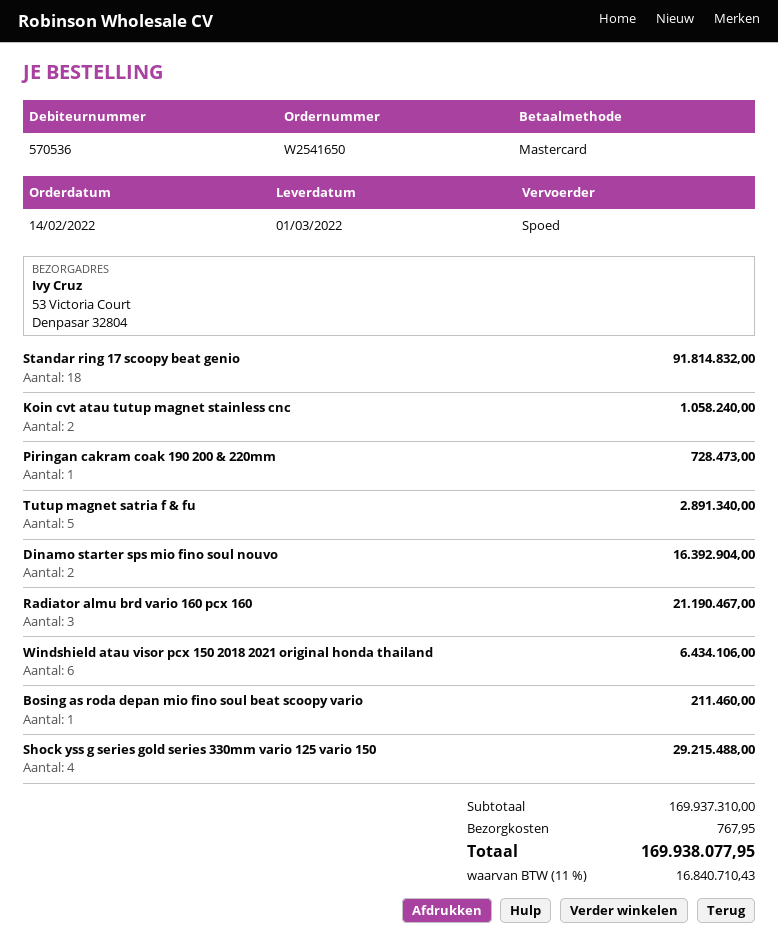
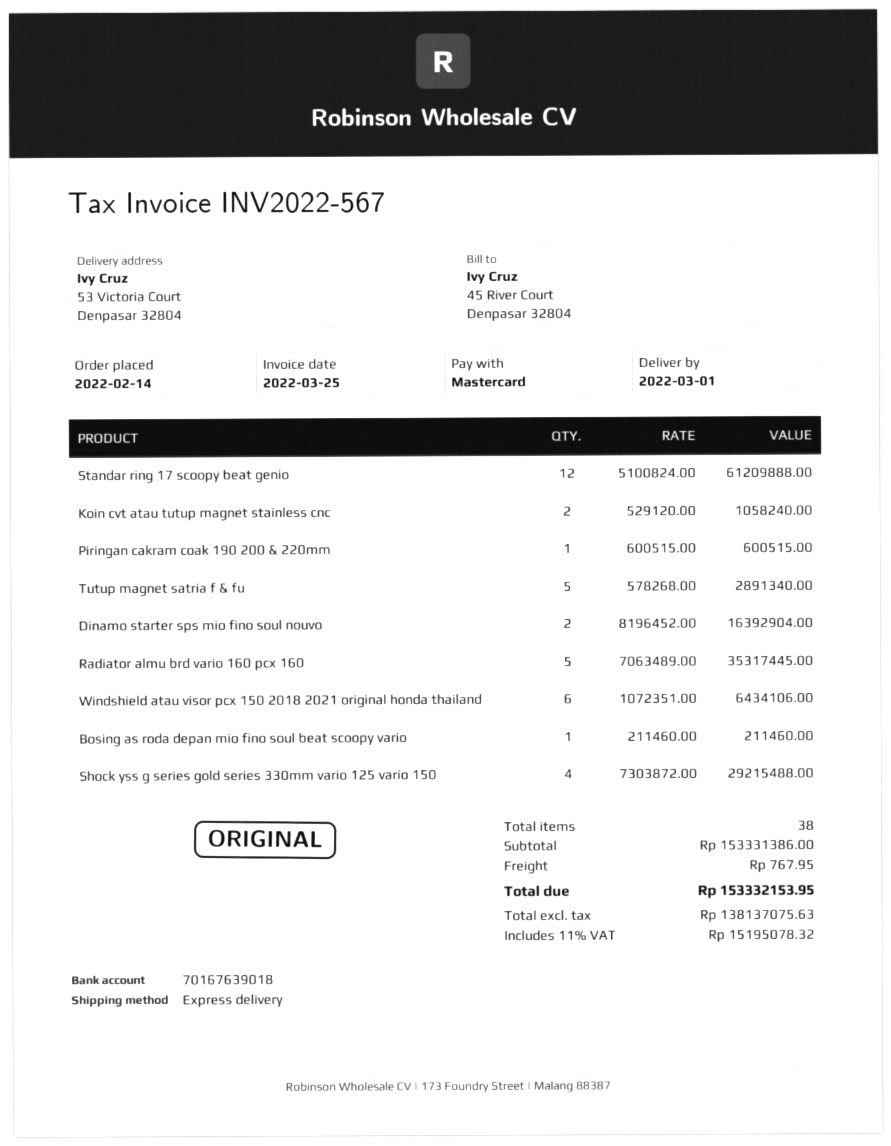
Standar ring 17 scoopy beat genio: 18 for 91814832.00 -> 12 for 61209888.00
Piringan cakram coak 190 200 & 220mm: 1 for 728473.00 -> 1 for 600515.00
Radiator almu brd vario 160 pcx 160: 3 for 21190467.00 -> 5 for 35317445.00
subtotal: 169937310.00 -> 153331386.00
tax: 11% = 16840710.43 -> 11% = 15195078.32
total: 169938077.95 -> 153332153.95

